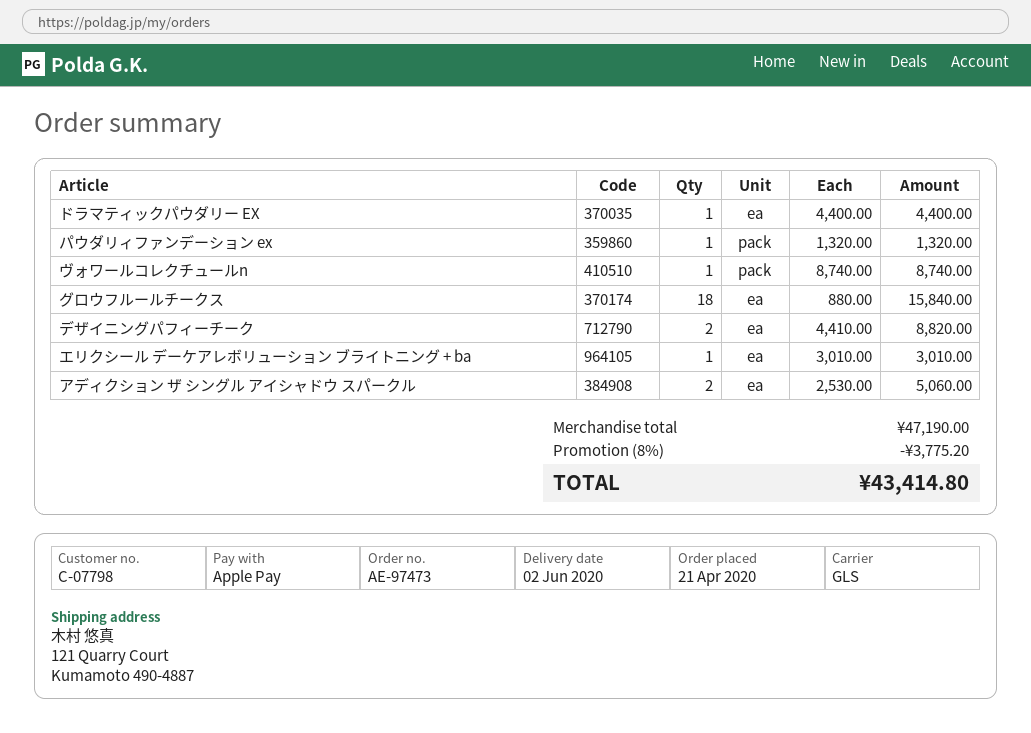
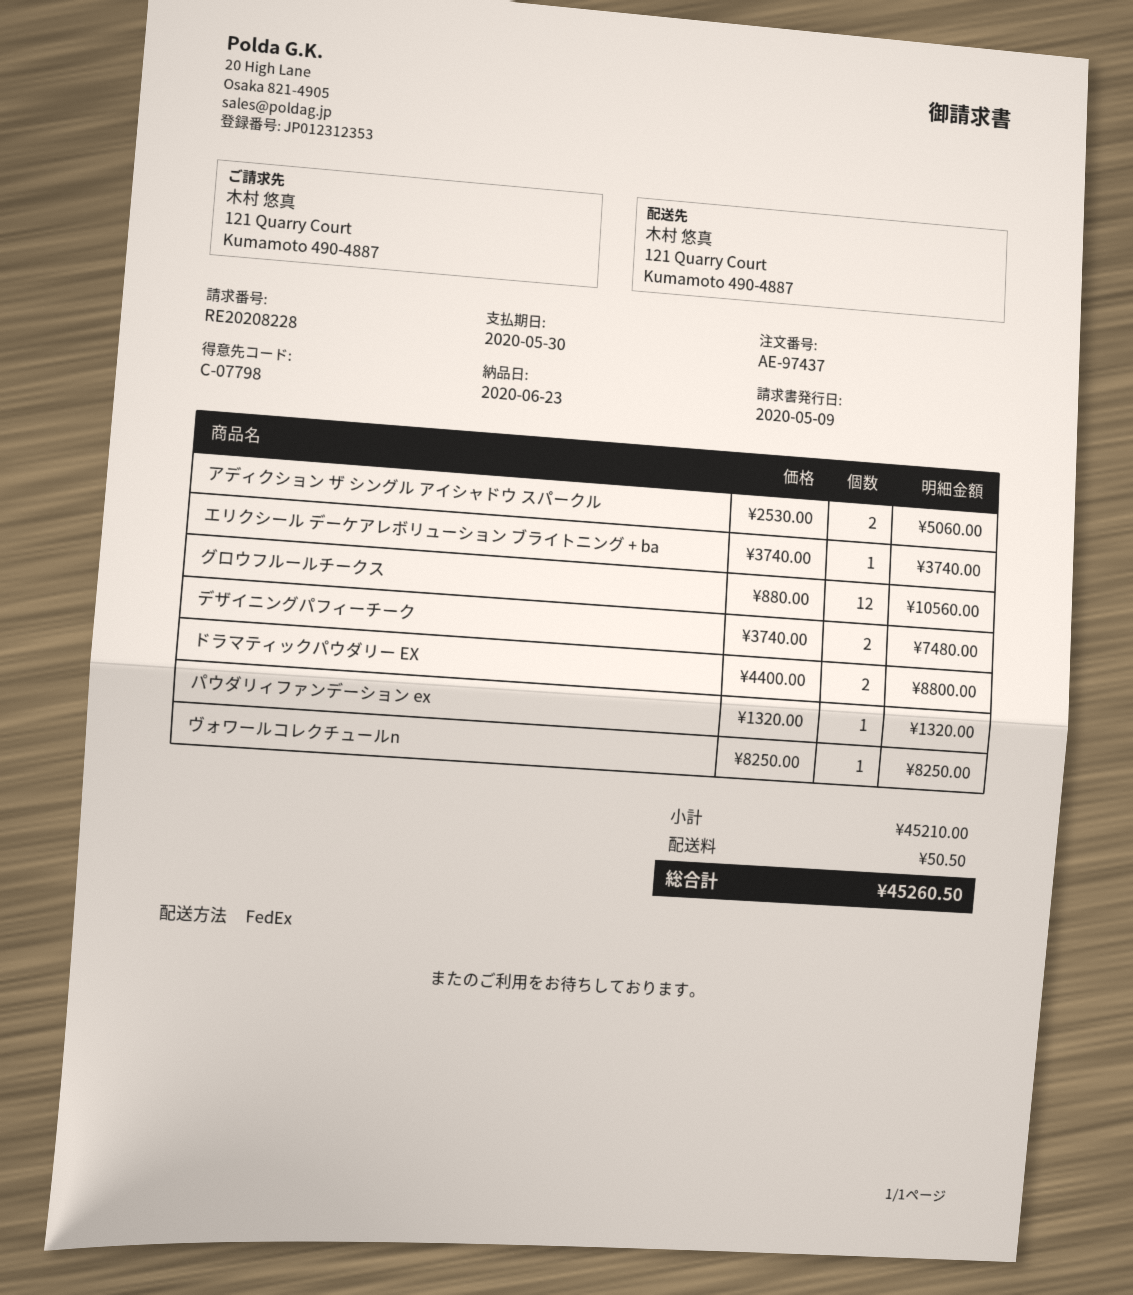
order number: AE-97473 -> AE-97437
delivery date: 2020-06-02 -> 2020-06-23
shipping method: GLS -> FedEx
ドラマティックパウダリー EX: 1 x 4400.00 = 4400.00 -> 2 x 4400.00 = 8800.00
ヴォワールコレクチュールn: 1 x 8740.00 = 8740.00 -> 1 x 8250.00 = 8250.00
グロウフルールチークス: 18 x 880.00 = 15840.00 -> 12 x 880.00 = 10560.00
デザイニングパフィーチーク: 2 x 4410.00 = 8820.00 -> 2 x 3740.00 = 7480.00
エリクシール デーケアレボリューション ブライトニング + ba: 1 x 3010.00 = 3010.00 -> 1 x 3740.00 = 3740.00
subtotal: 47190.00 -> 45210.00
discount: 8% = 3775.20 -> none
shipping: none -> 50.50
total: 43414.80 -> 45260.50

